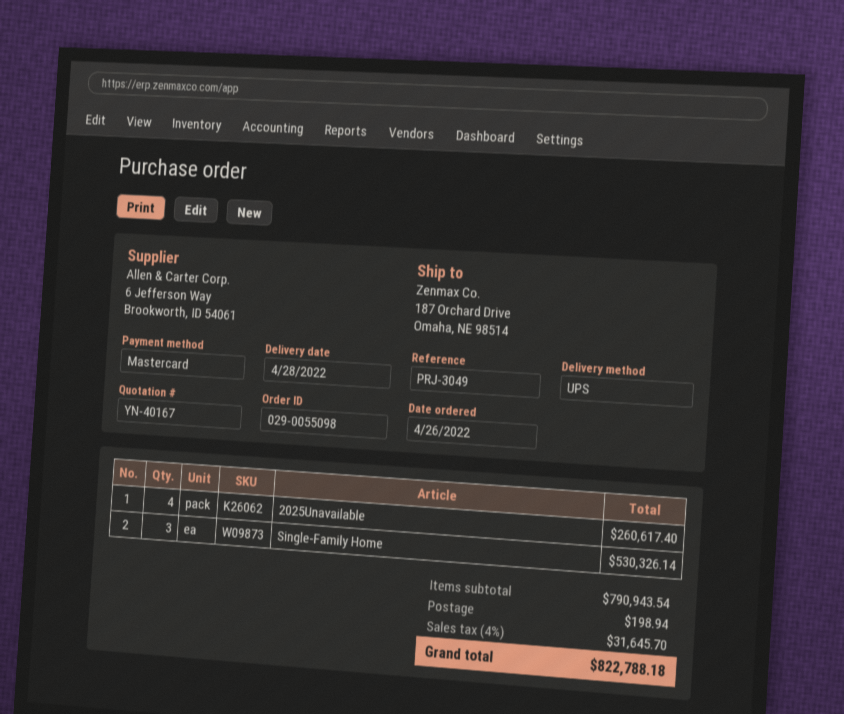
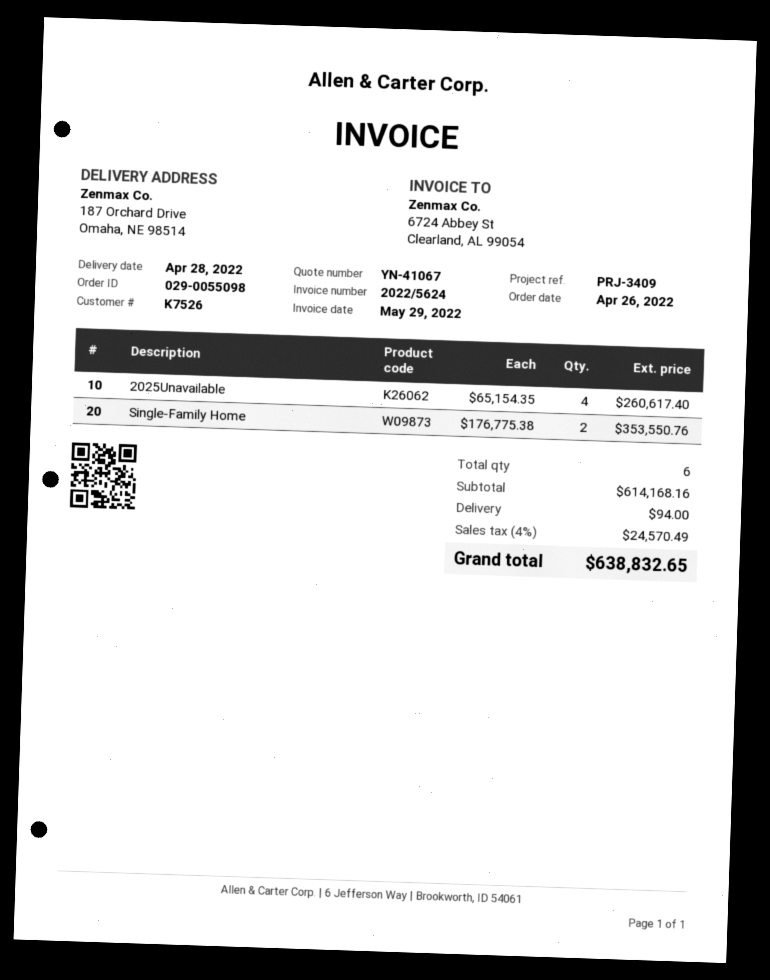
quote number: YN-40167 -> YN-41067
reference: PRJ-3049 -> PRJ-3409
Single-Family Home: 3 for 530326.14 -> 2 for 353550.76
subtotal: 790943.54 -> 614168.16
shipping: 198.94 -> 94.00
tax: 4% = 31645.70 -> 4% = 24570.49
total: 822788.18 -> 638832.65

